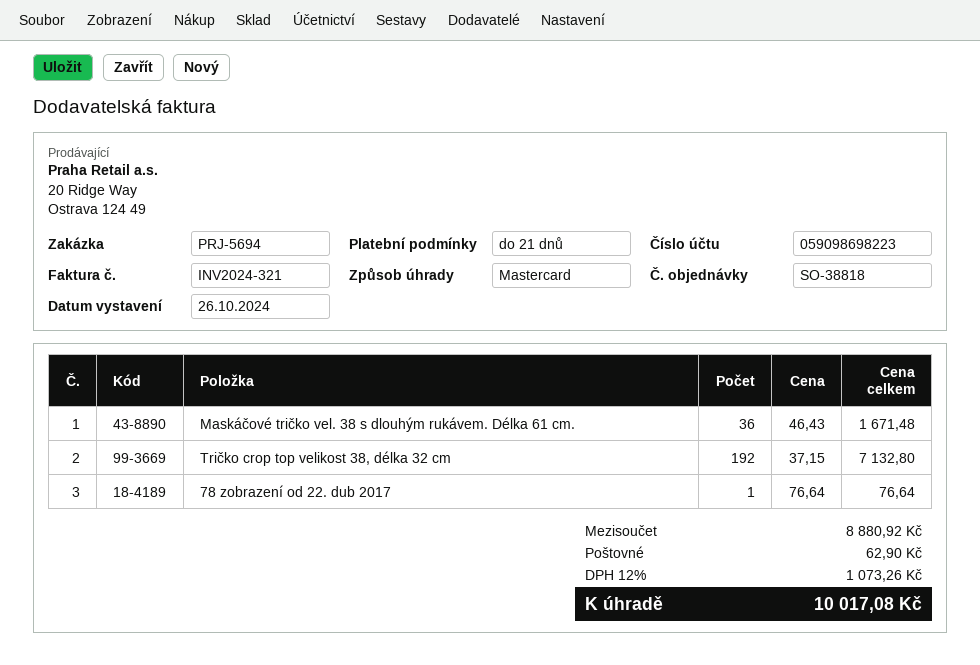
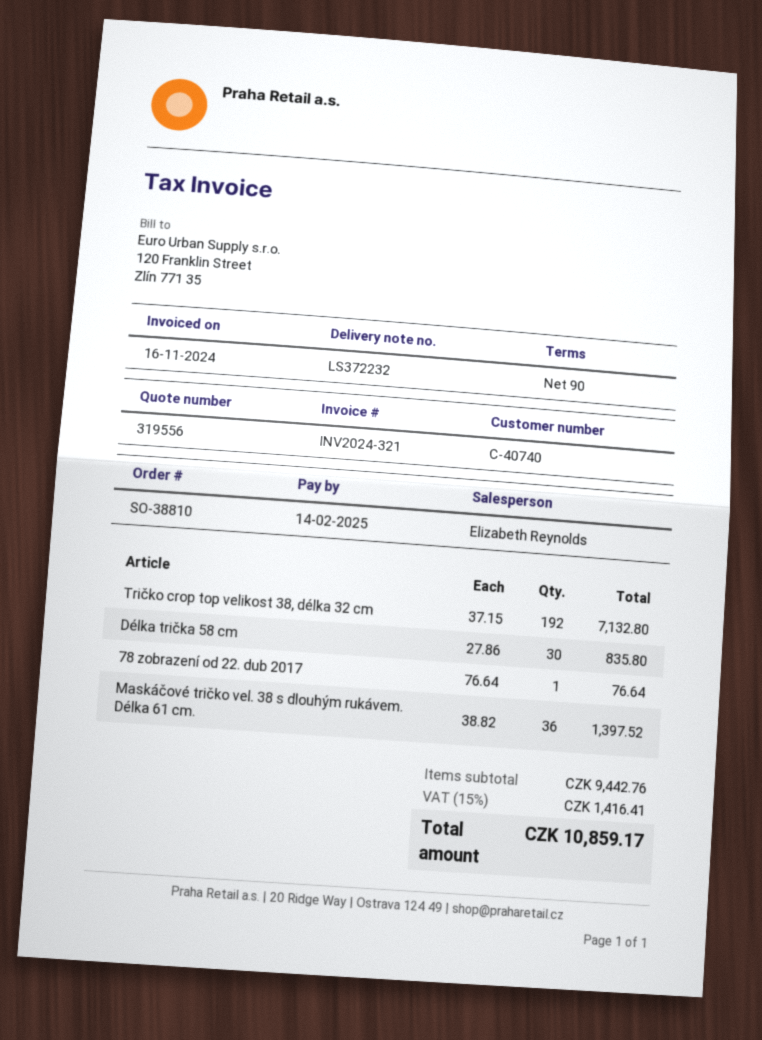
order number: SO-38818 -> SO-38810
invoice date: 2024-10-26 -> 2024-11-16
payment terms: 21 days -> 90 days
Maskáčové tričko vel. 38 s dlouhým rukávem. Délka 61 cm.: 36 x 46.43 = 1671.48 -> 36 x 38.82 = 1397.52
Délka trička 58 cm: none -> 30 x 27.86 = 835.80
subtotal: 8880.92 -> 9442.76
shipping: 62.90 -> none
tax: 12% = 1073.26 -> 15% = 1416.41
total: 10017.08 -> 10859.17

